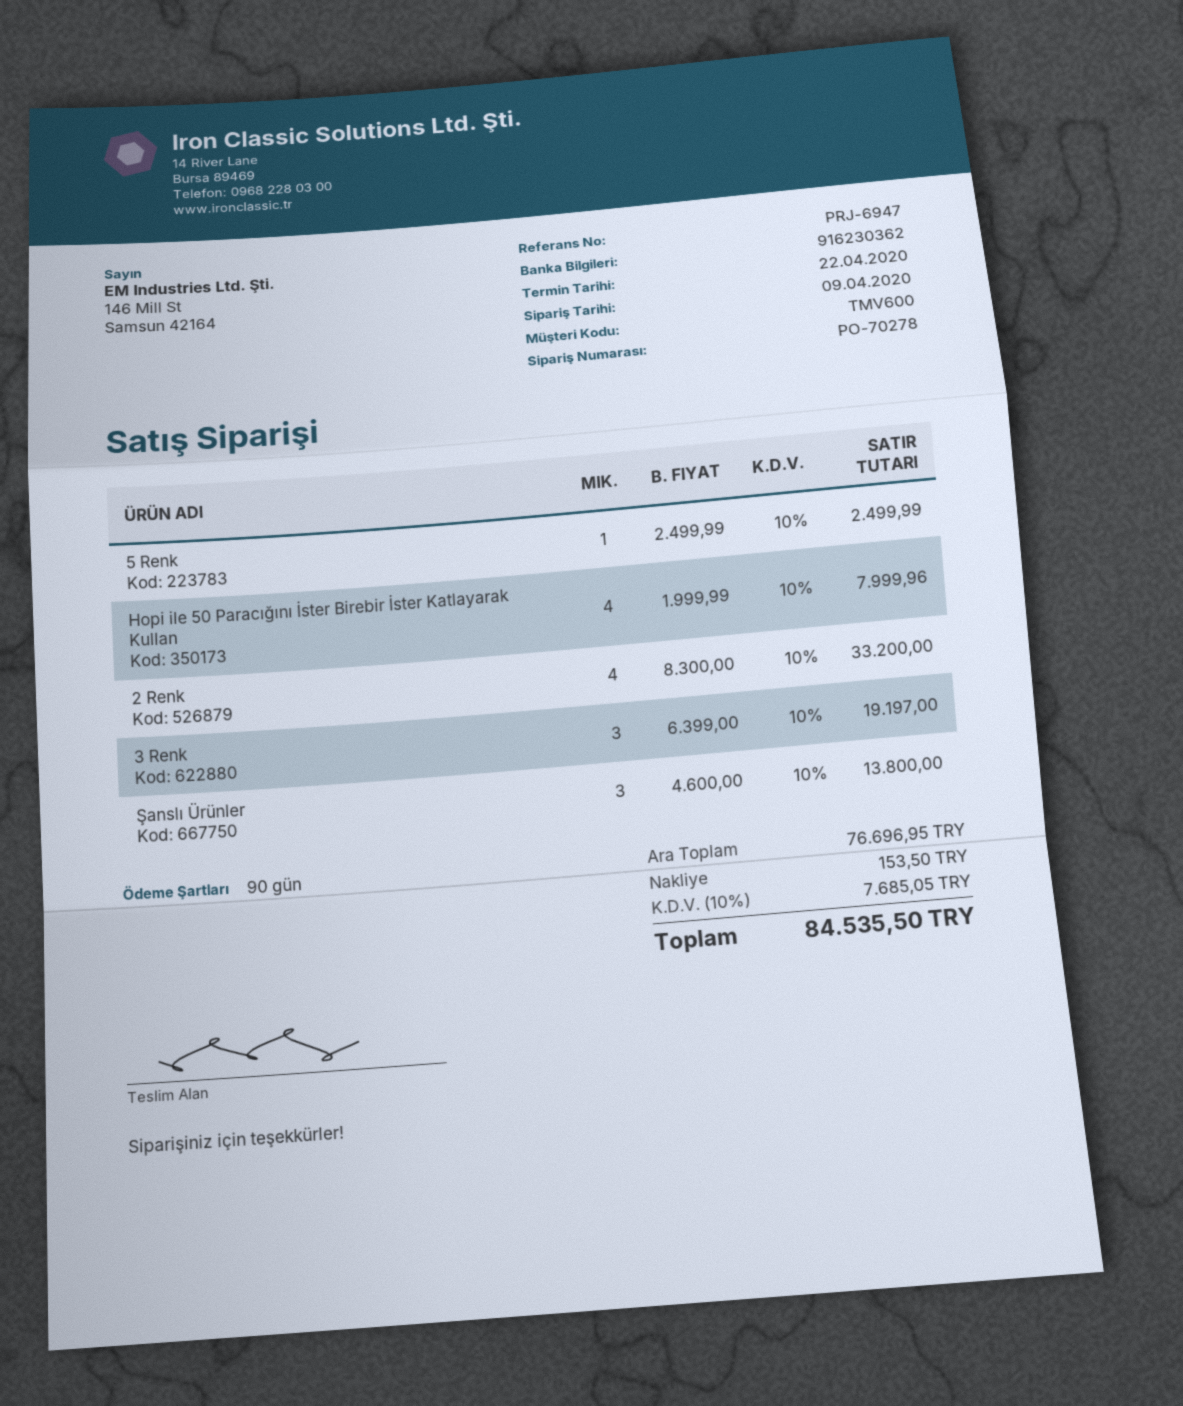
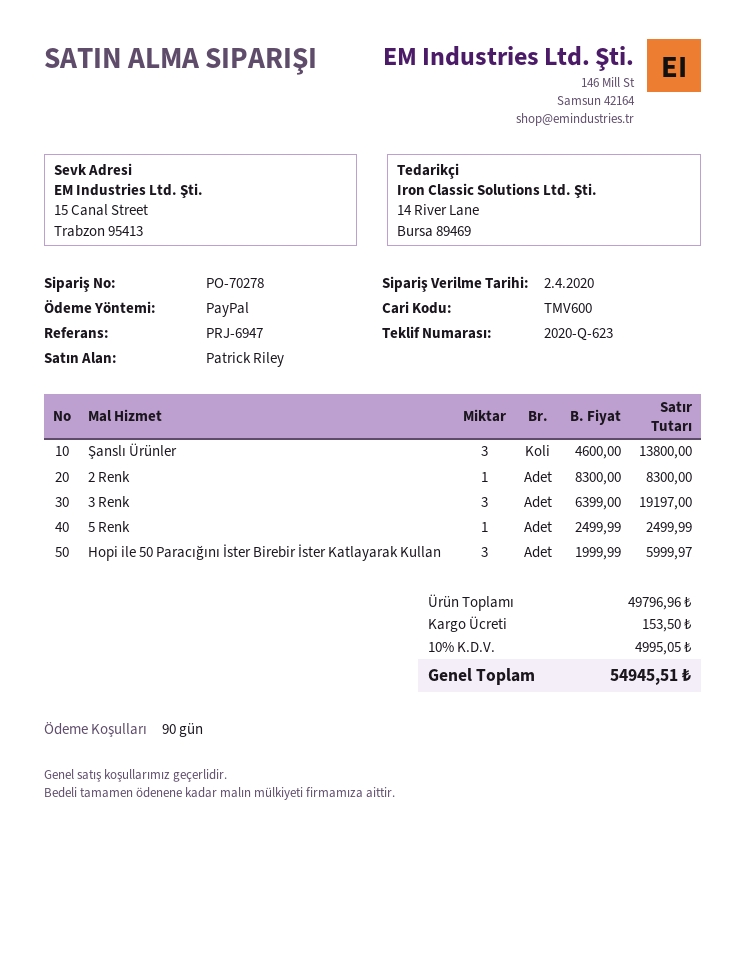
order date: 2020-04-09 -> 2020-04-02
Hopi ile 50 Paracığını İster Birebir İster Katlayarak Kullan: 4 x 1999.99 = 7999.96 -> 3 x 1999.99 = 5999.97
2 Renk: 4 x 8300.00 = 33200.00 -> 1 x 8300.00 = 8300.00
subtotal: 76696.95 -> 49796.96
tax: 10% = 7685.05 -> 10% = 4995.05
total: 84535.50 -> 54945.51

